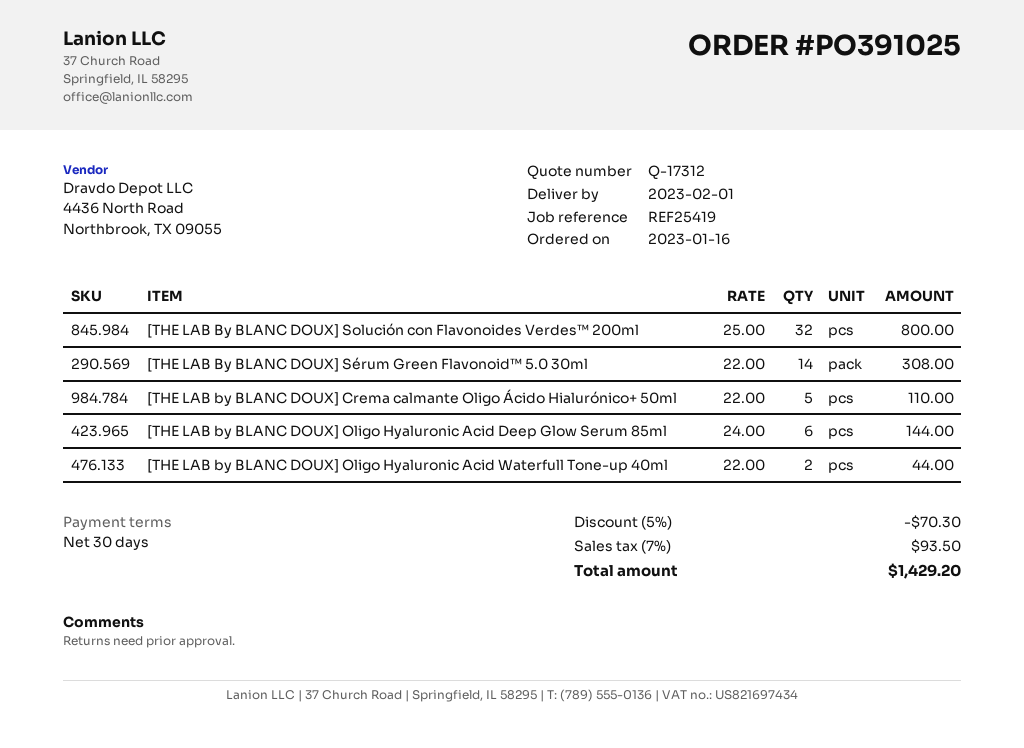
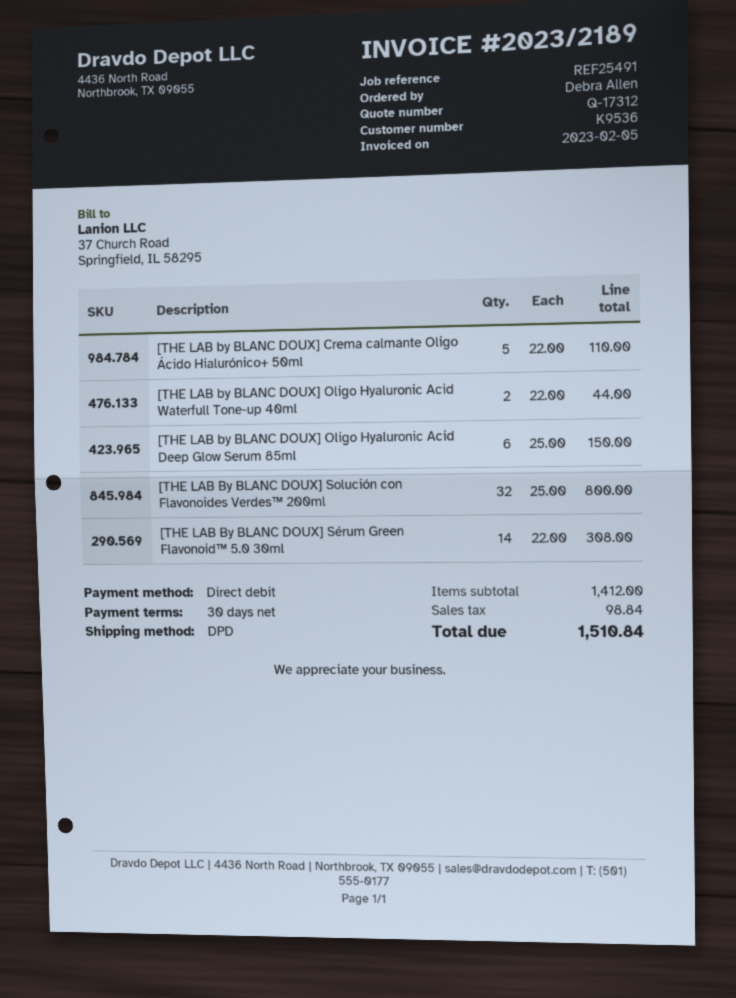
reference: REF25419 -> REF25491
[THE LAB by BLANC DOUX] Oligo Hyaluronic Acid Deep Glow Serum 85ml: 6 x 24.00 = 144.00 -> 6 x 25.00 = 150.00
discount: 5% = 70.30 -> none
tax: 93.50 -> 98.84
total: 1429.20 -> 1510.84

